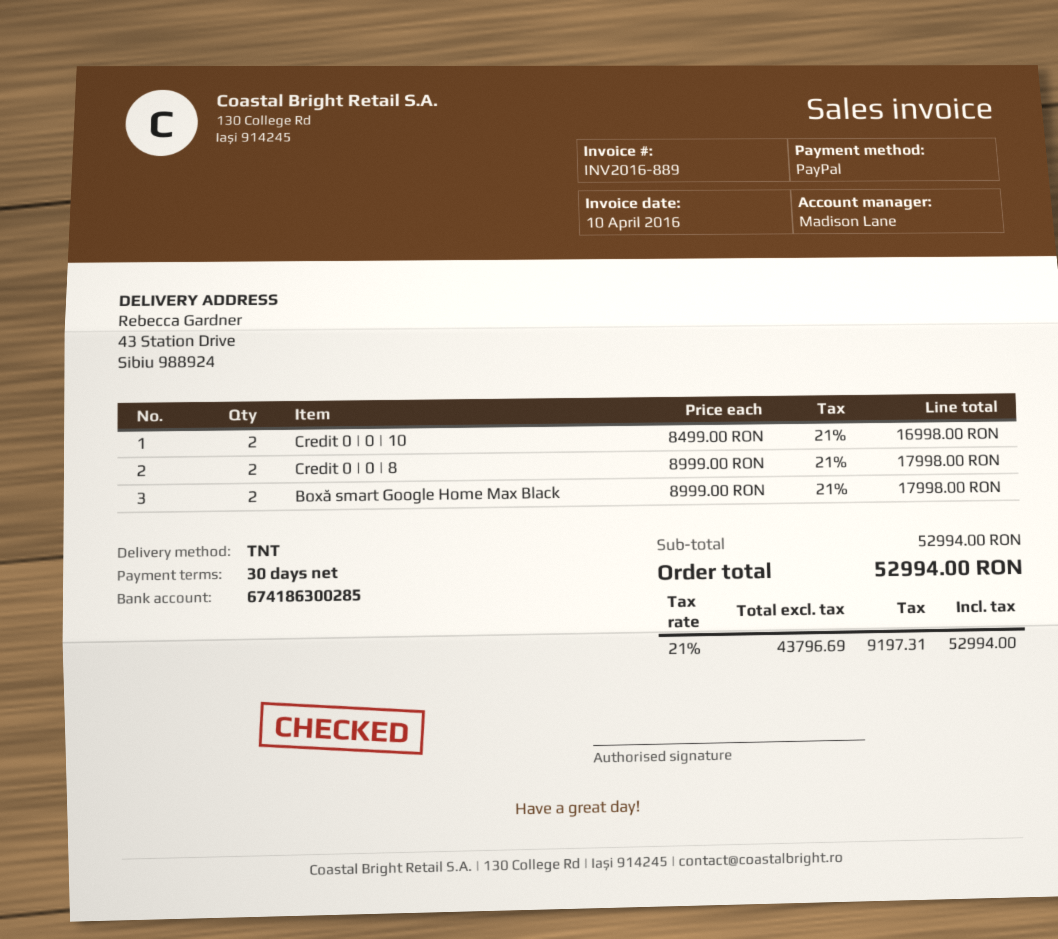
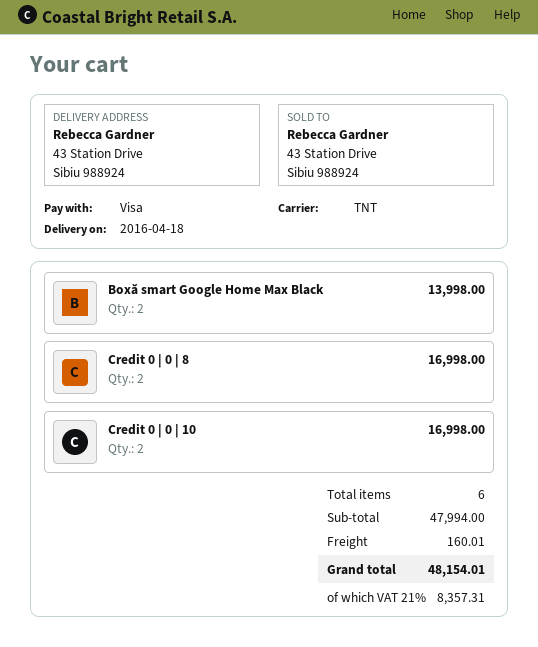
payment method: PayPal -> Visa
Credit 0 | 0 | 8: 2 for 17998.00 -> 2 for 16998.00
Boxă smart Google Home Max Black: 2 for 17998.00 -> 2 for 13998.00
subtotal: 52994.00 -> 47994.00
shipping: none -> 160.01
tax: 21% = 9197.31 -> 21% = 8357.31
total: 52994.00 -> 48154.01

